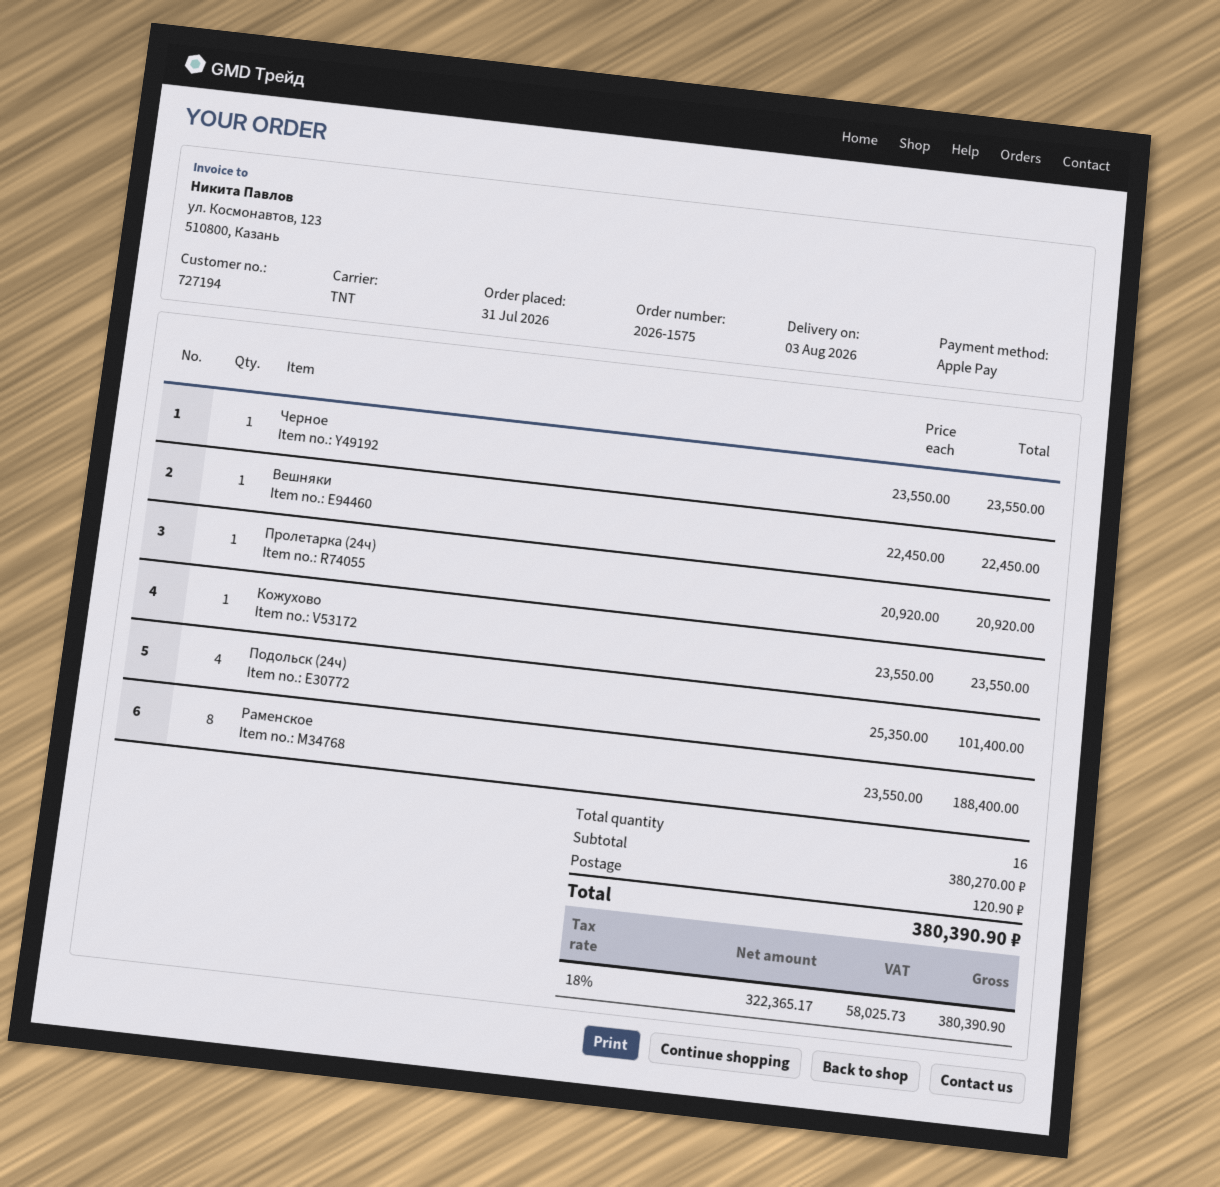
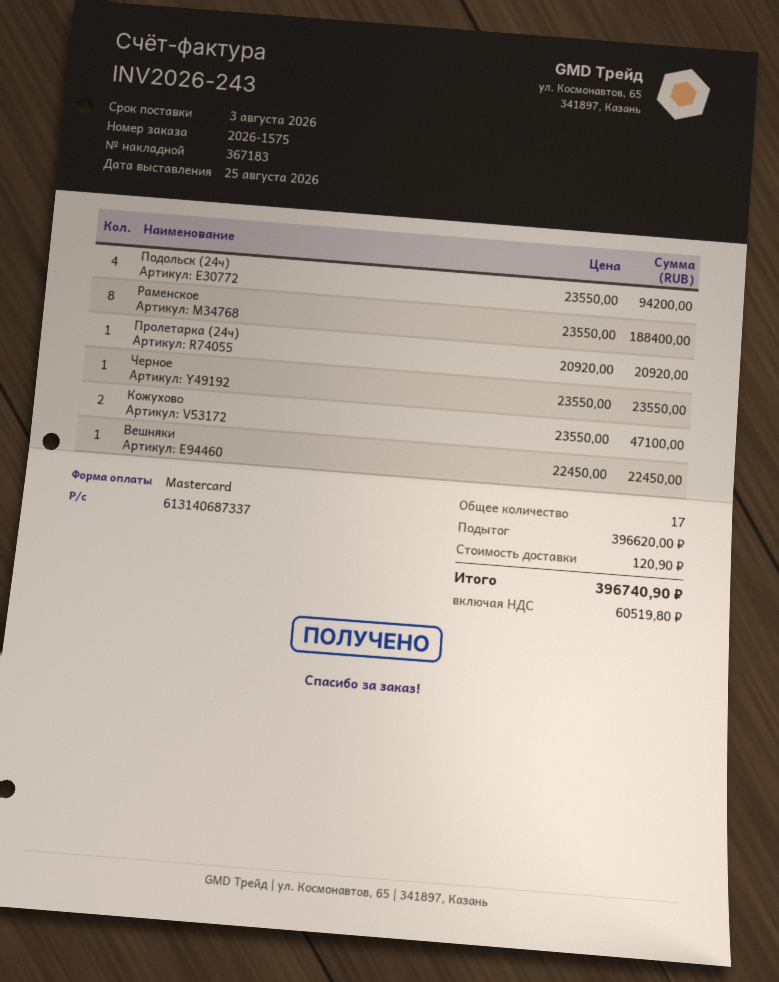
payment method: Apple Pay -> Mastercard
Кожухово: 1 x 23550.00 = 23550.00 -> 2 x 23550.00 = 47100.00
Подольск (24ч): 4 x 25350.00 = 101400.00 -> 4 x 23550.00 = 94200.00
total quantity: 16 -> 17
subtotal: 380270.00 -> 396620.00
tax: 58025.73 -> 60519.80
total: 380390.90 -> 396740.90

